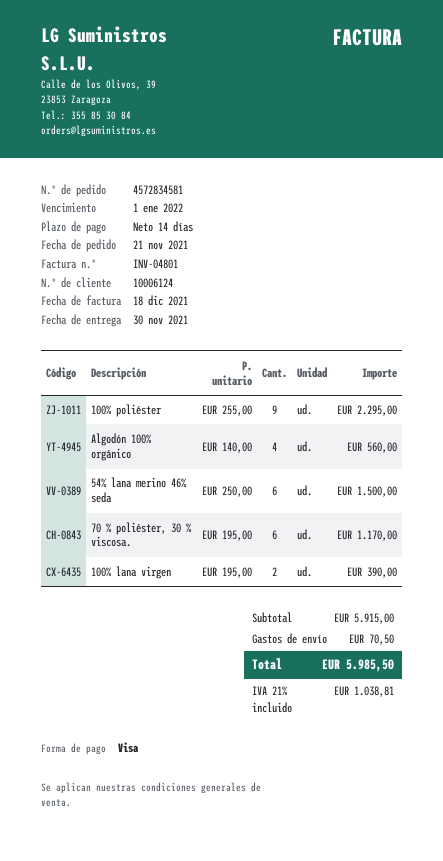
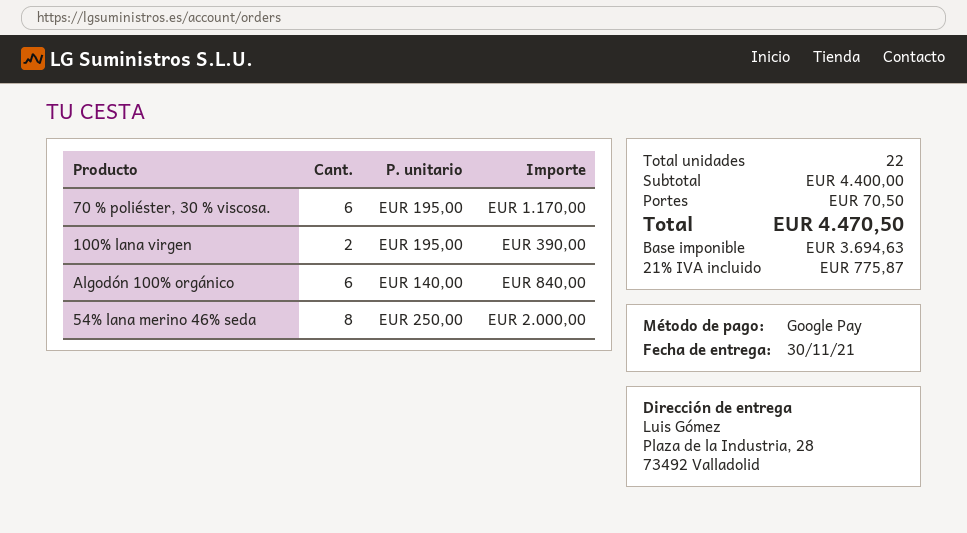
payment method: Visa -> Google Pay
100% poliéster: 9 x 255.00 = 2295.00 -> none
Algodón 100% orgánico: 4 x 140.00 = 560.00 -> 6 x 140.00 = 840.00
54% lana merino 46% seda: 6 x 250.00 = 1500.00 -> 8 x 250.00 = 2000.00
subtotal: 5915.00 -> 4400.00
tax: 21% = 1038.81 -> 21% = 775.87
total: 5985.50 -> 4470.50

